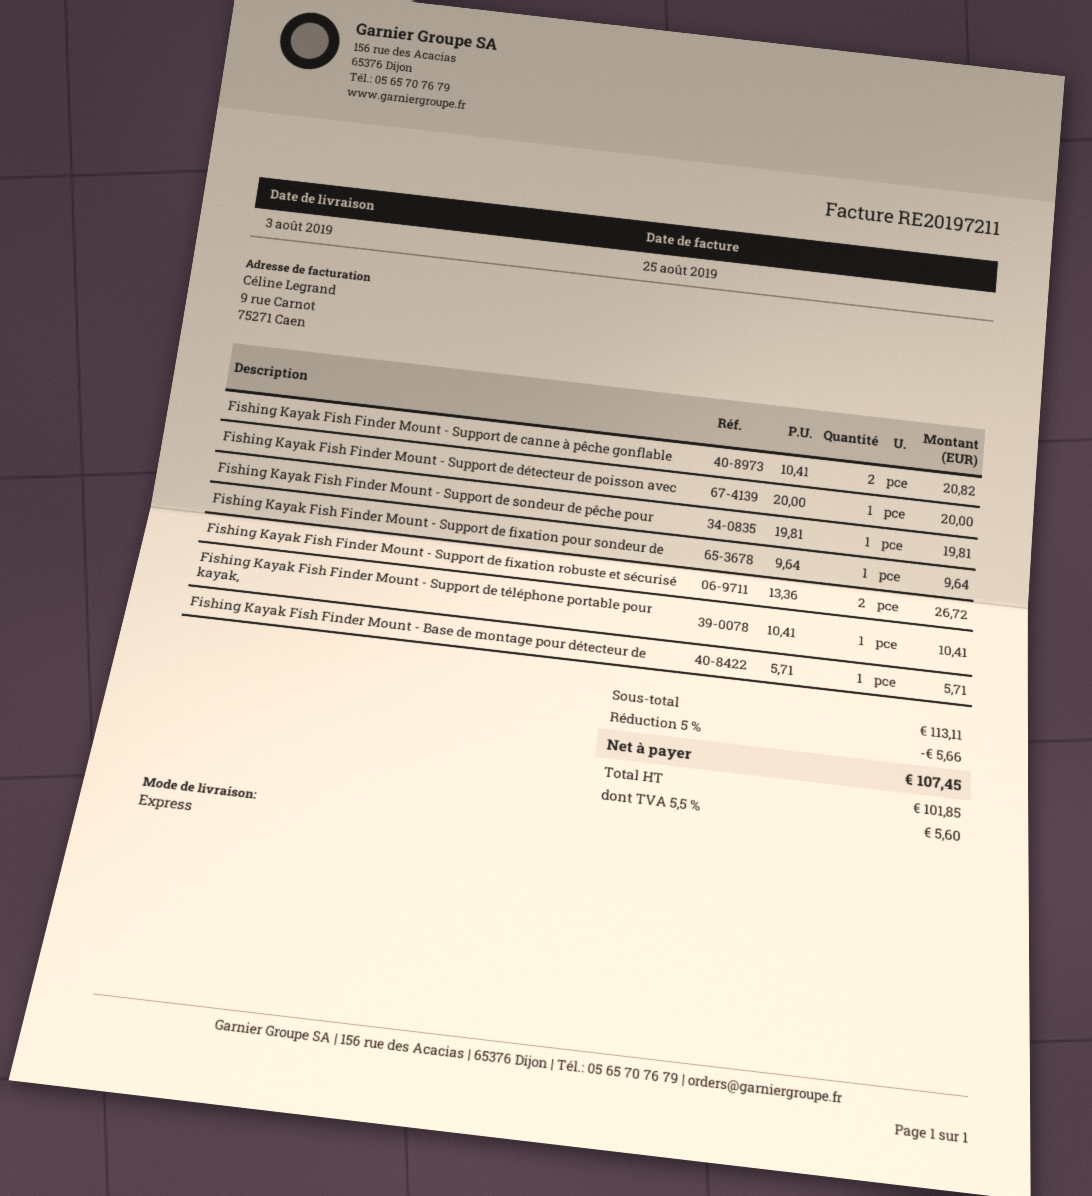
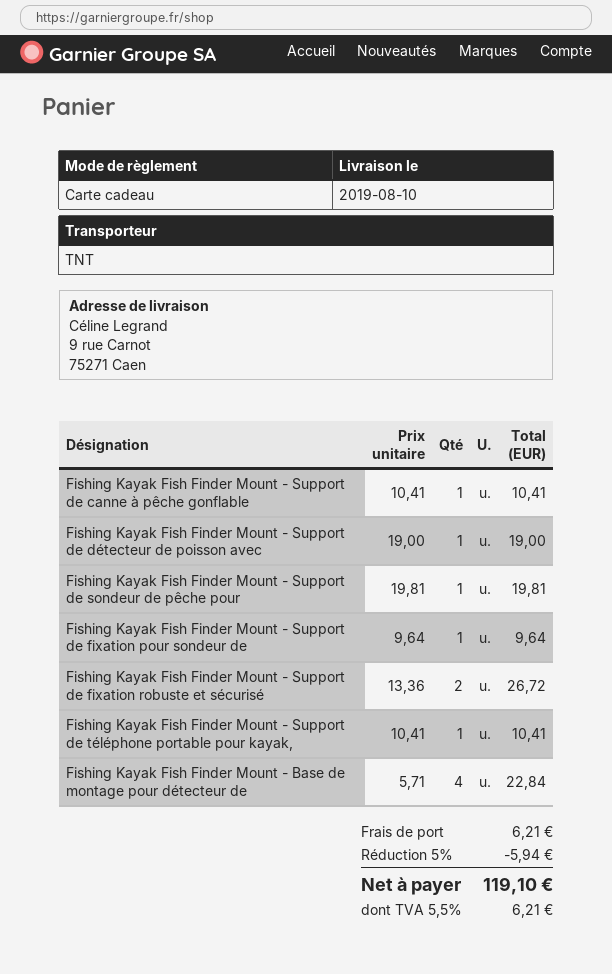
delivery date: 2019-08-03 -> 2019-08-10
shipping method: express -> TNT
Fishing Kayak Fish Finder Mount - Support de canne à pêche gonflable: 2 x 10.41 = 20.82 -> 1 x 10.41 = 10.41
Fishing Kayak Fish Finder Mount - Support de détecteur de poisson avec: 1 x 20.00 = 20.00 -> 1 x 19.00 = 19.00
Fishing Kayak Fish Finder Mount - Base de montage pour détecteur de: 1 x 5.71 = 5.71 -> 4 x 5.71 = 22.84
discount: 5% = 5.66 -> 5% = 5.94
shipping: none -> 6.21
tax: 5.5% = 5.60 -> 5.5% = 6.21
total: 107.45 -> 119.10

